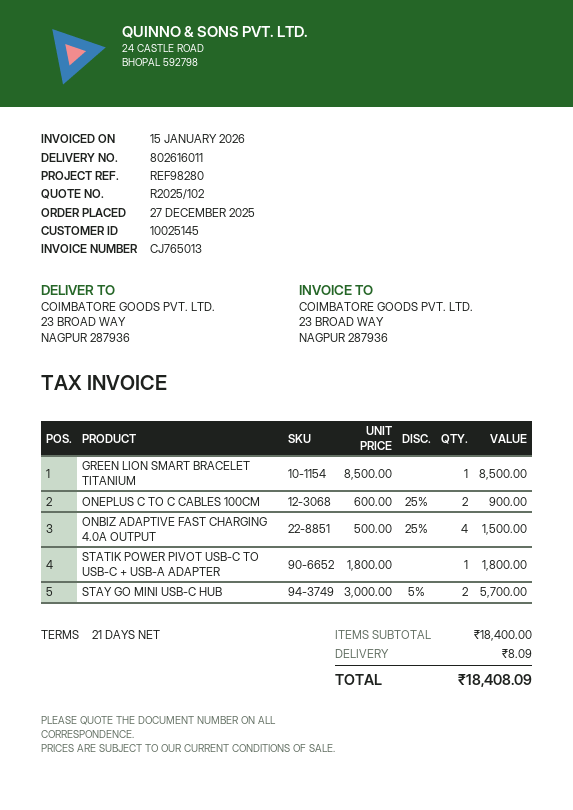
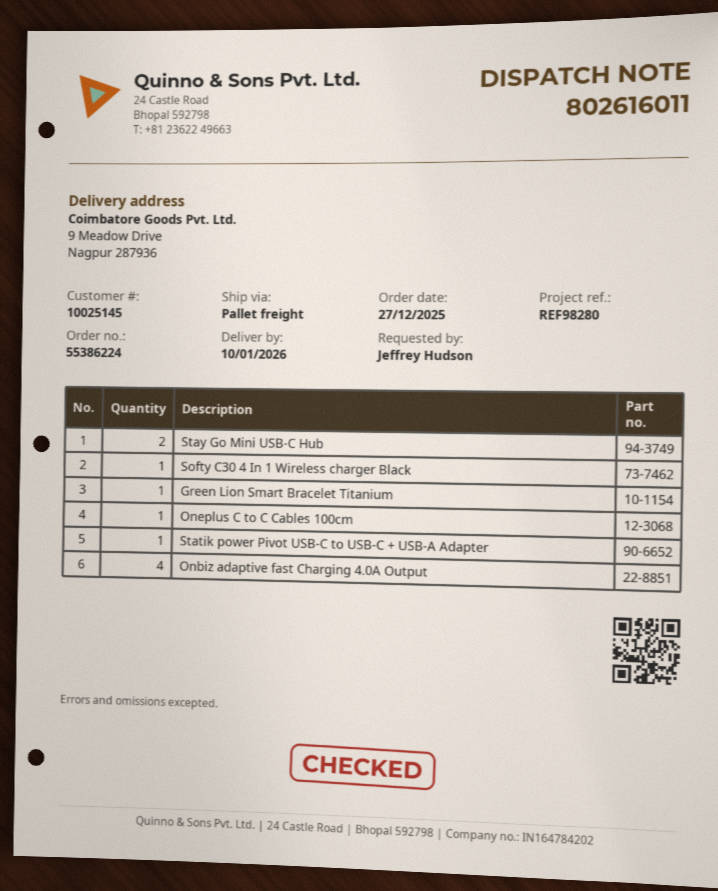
ship to: 23 BROAD WAY, NAGPUR 287936 -> 9 Meadow Drive, Nagpur 287936
ONEPLUS C TO C CABLES 100CM: 2 -> 1
Softy C30 4 In 1 Wireless charger Black: none -> 1

